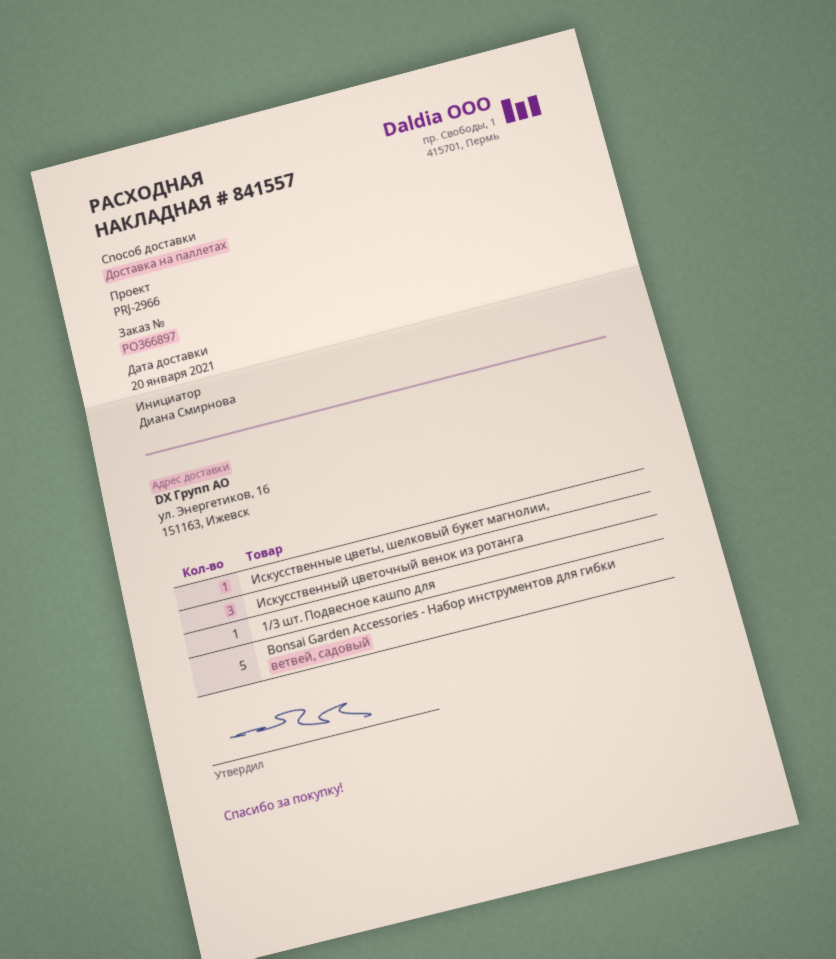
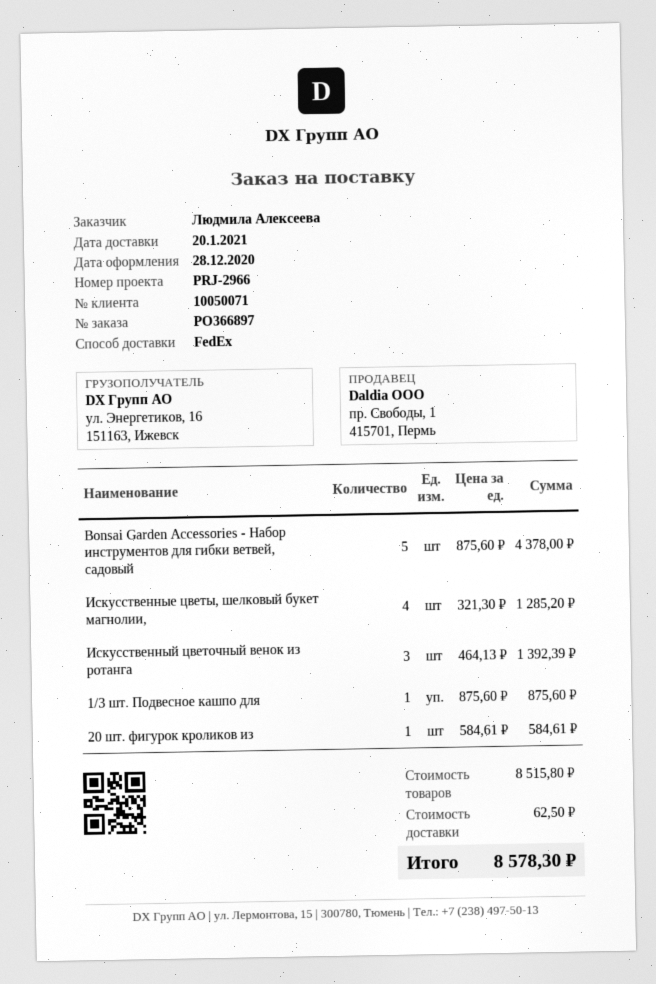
ordered by: Диана Смирнова -> Людмила Алексеева
shipping method: pallet freight -> FedEx
Искусственные цветы, шелковый букет магнолии,: 1 -> 4
20 шт. фигурок кроликов из: none -> 1

